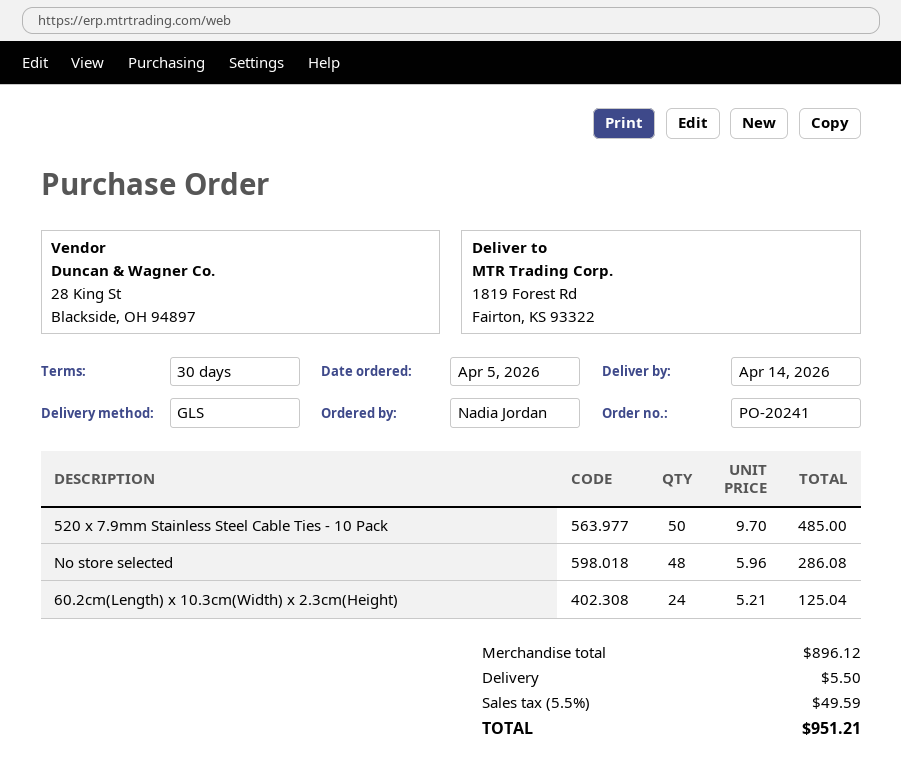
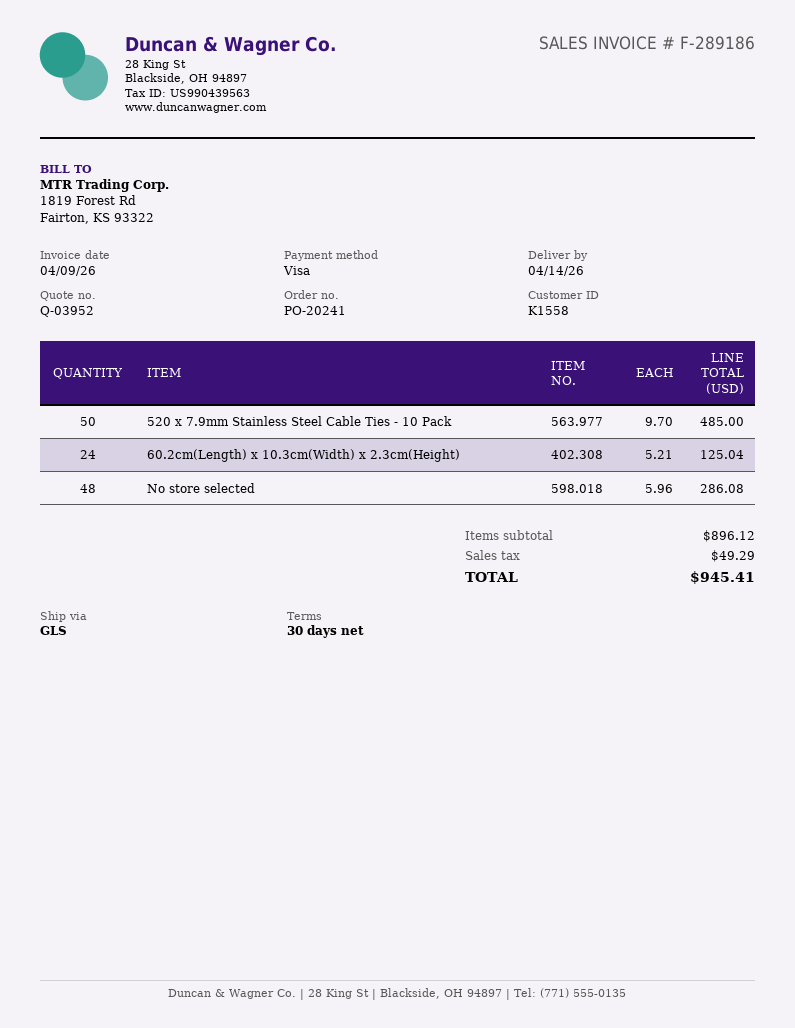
shipping: 5.50 -> none
tax: 49.59 -> 49.29
total: 951.21 -> 945.41

